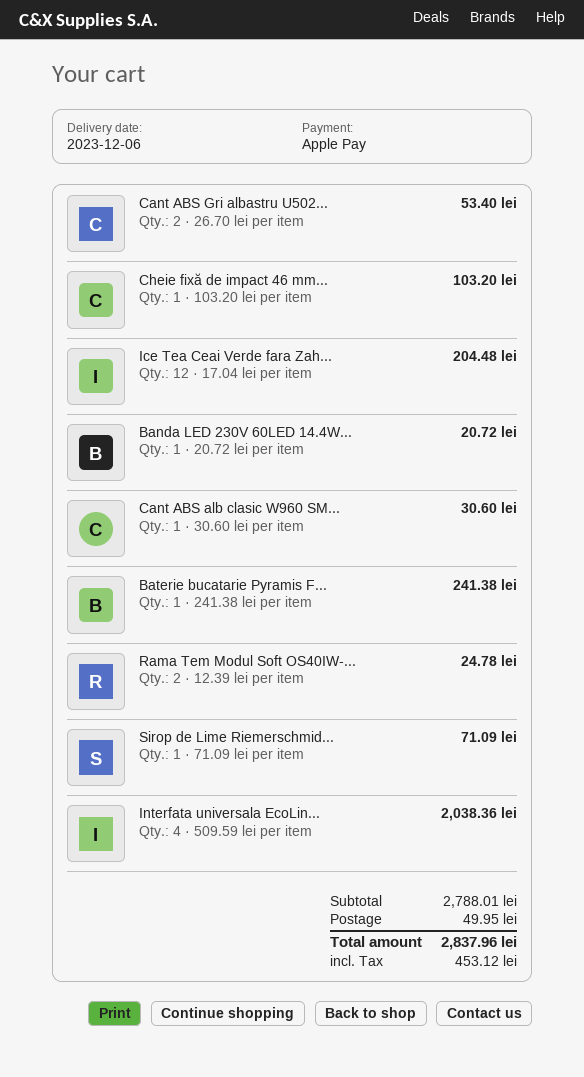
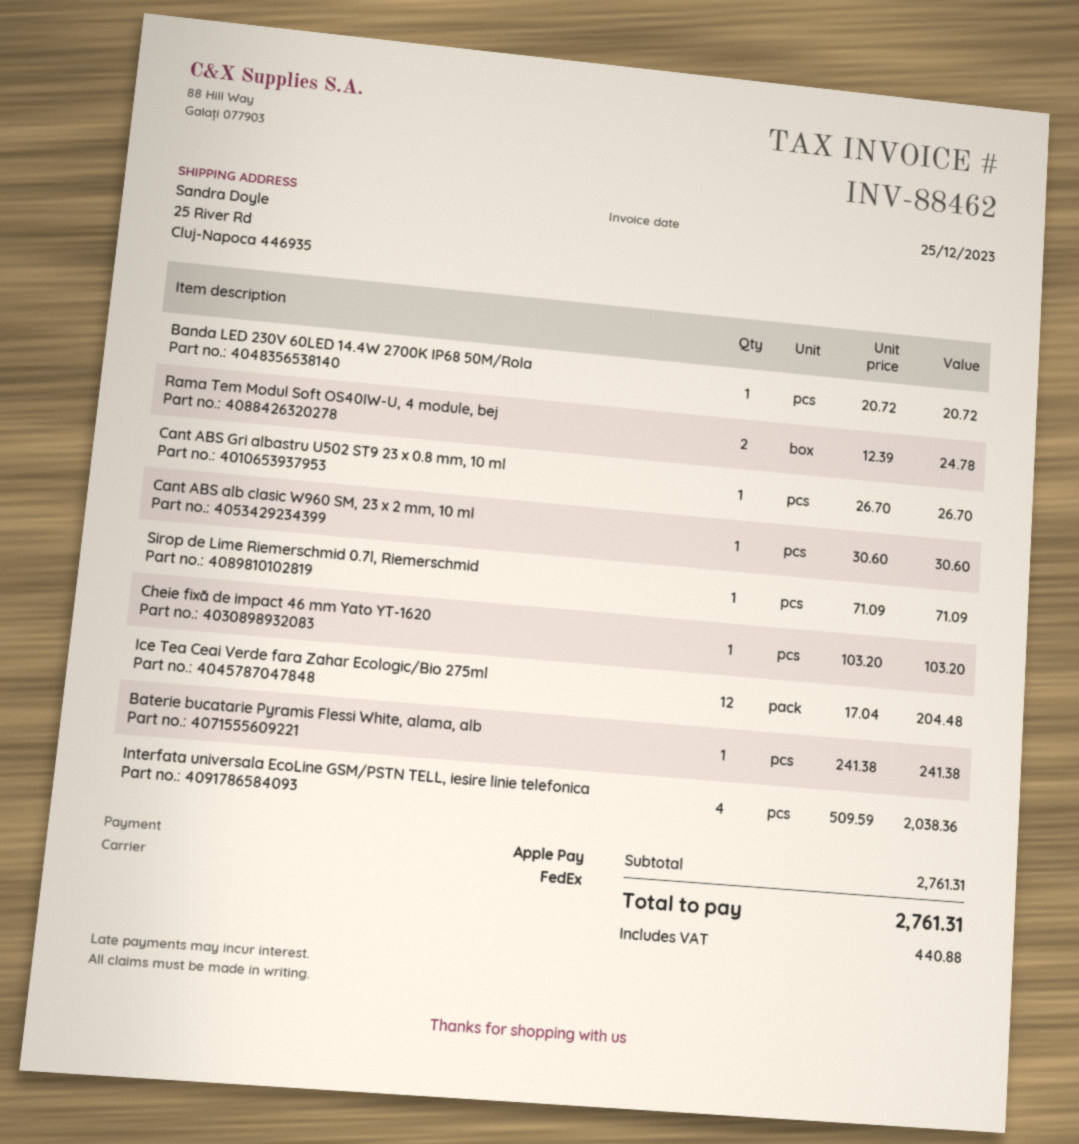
Cant ABS Gri albastru U502...: 2 x 26.70 = 53.40 -> 1 x 26.70 = 26.70
subtotal: 2788.01 -> 2761.31
shipping: 49.95 -> none
tax: 453.12 -> 440.88
total: 2837.96 -> 2761.31

